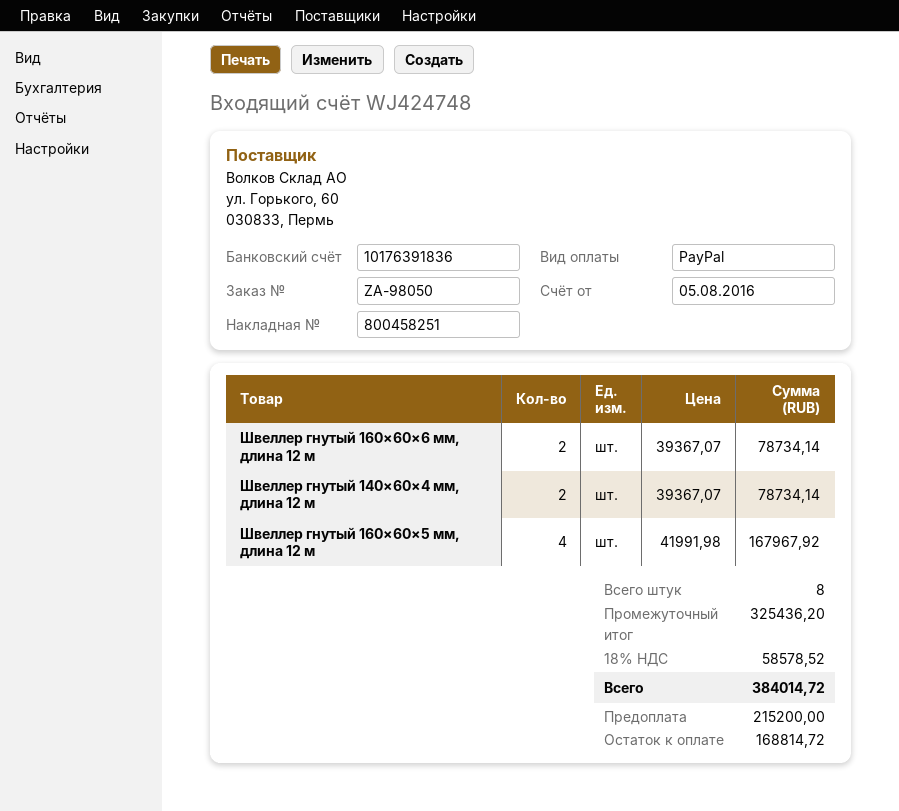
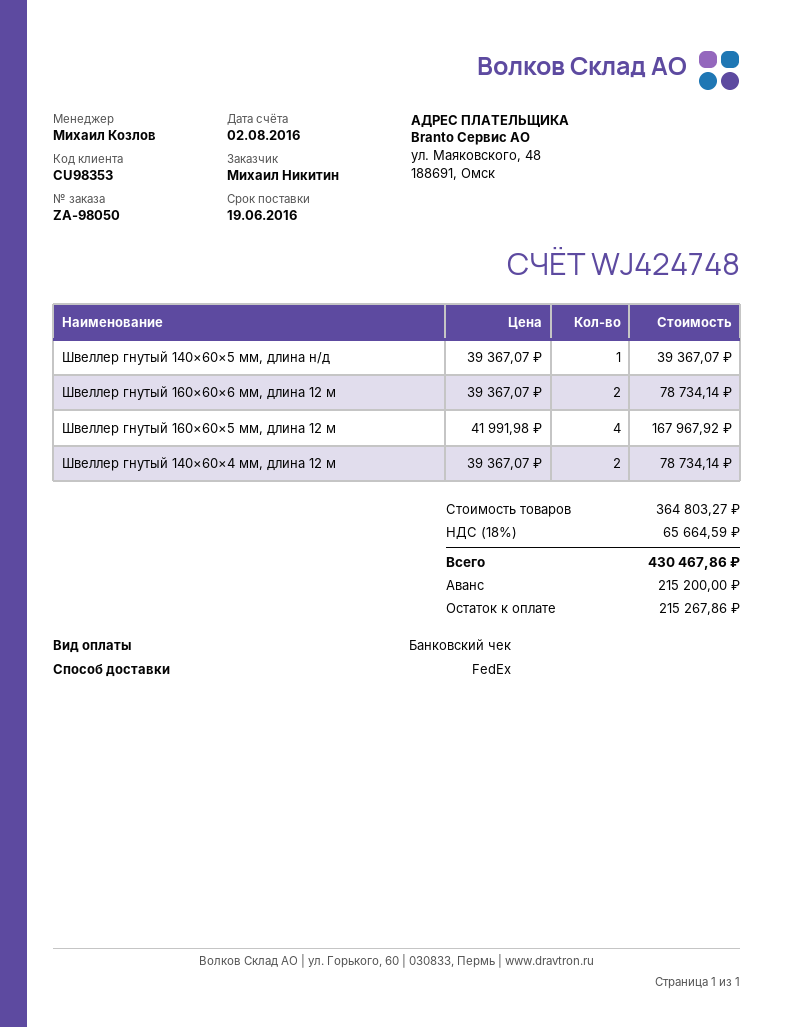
invoice date: 2016-08-05 -> 2016-08-02
payment method: PayPal -> cheque
Швеллер гнутый 140×60×5 мм, длина н/д: none -> 1 x 39367.07 = 39367.07
subtotal: 325436.20 -> 364803.27
tax: 18% = 58578.52 -> 18% = 65664.59
total: 384014.72 -> 430467.86
balance: 168814.72 -> 215267.86

